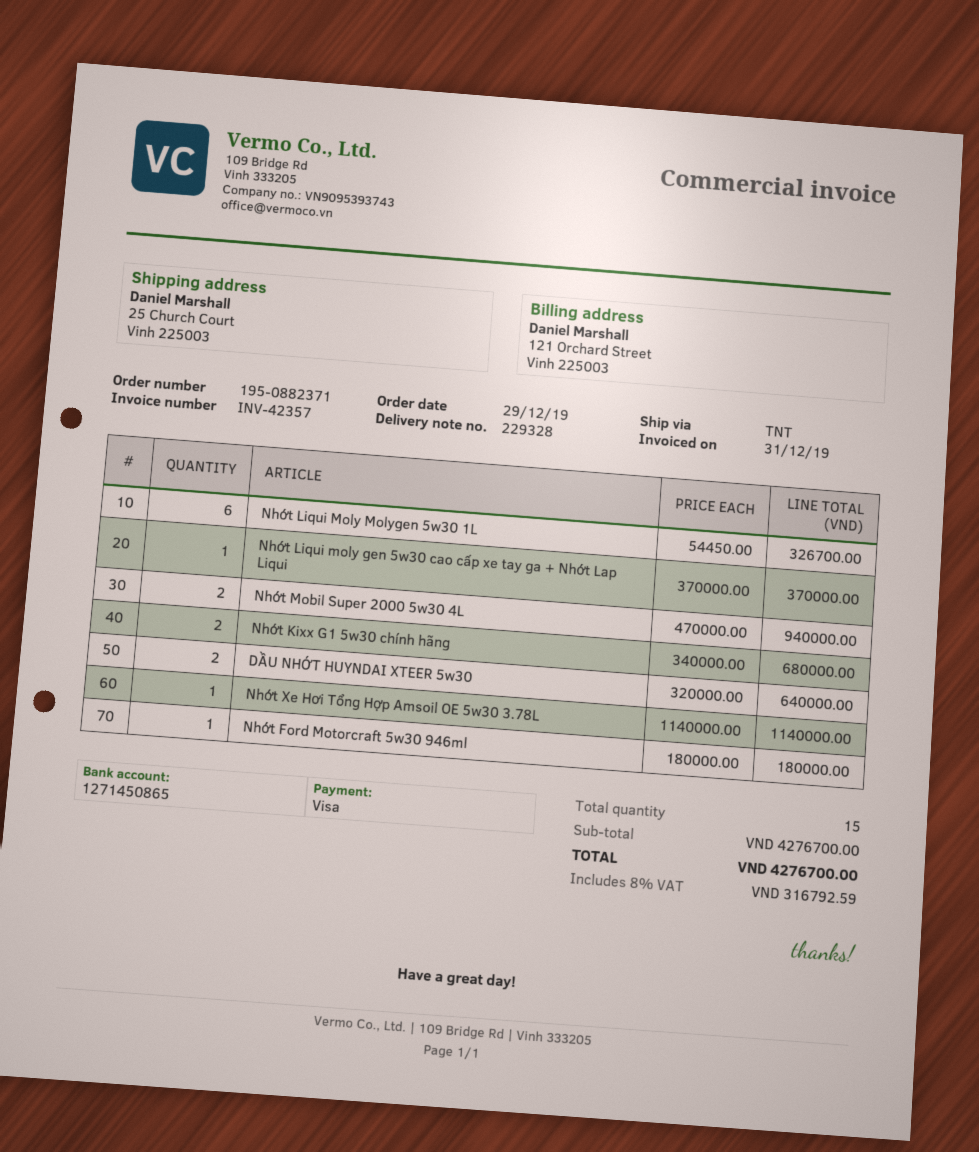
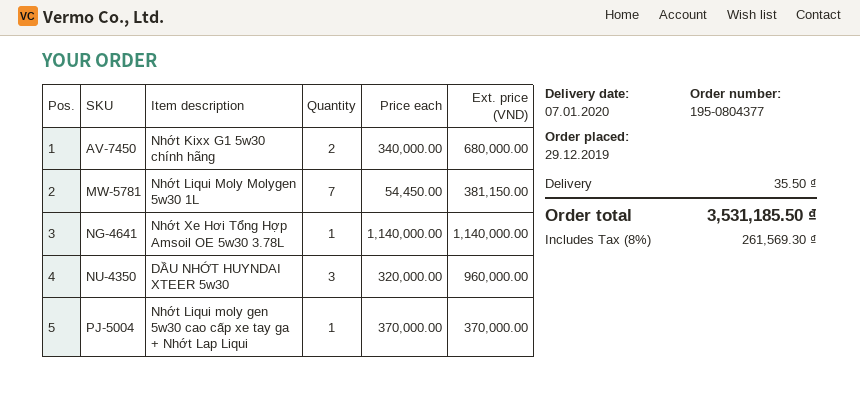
order number: 195-0882371 -> 195-0804377
Nhớt Liqui Moly Molygen 5w30 1L: 6 x 54450.00 = 326700.00 -> 7 x 54450.00 = 381150.00
Nhớt Mobil Super 2000 5w30 4L: 2 x 470000.00 = 940000.00 -> none
DẦU NHỚT HUYNDAI XTEER 5w30: 2 x 320000.00 = 640000.00 -> 3 x 320000.00 = 960000.00
Nhớt Ford Motorcraft 5w30 946ml: 1 x 180000.00 = 180000.00 -> none
shipping: none -> 35.50
tax: 8% = 316792.59 -> 8% = 261569.30
total: 4276700.00 -> 3531185.50

